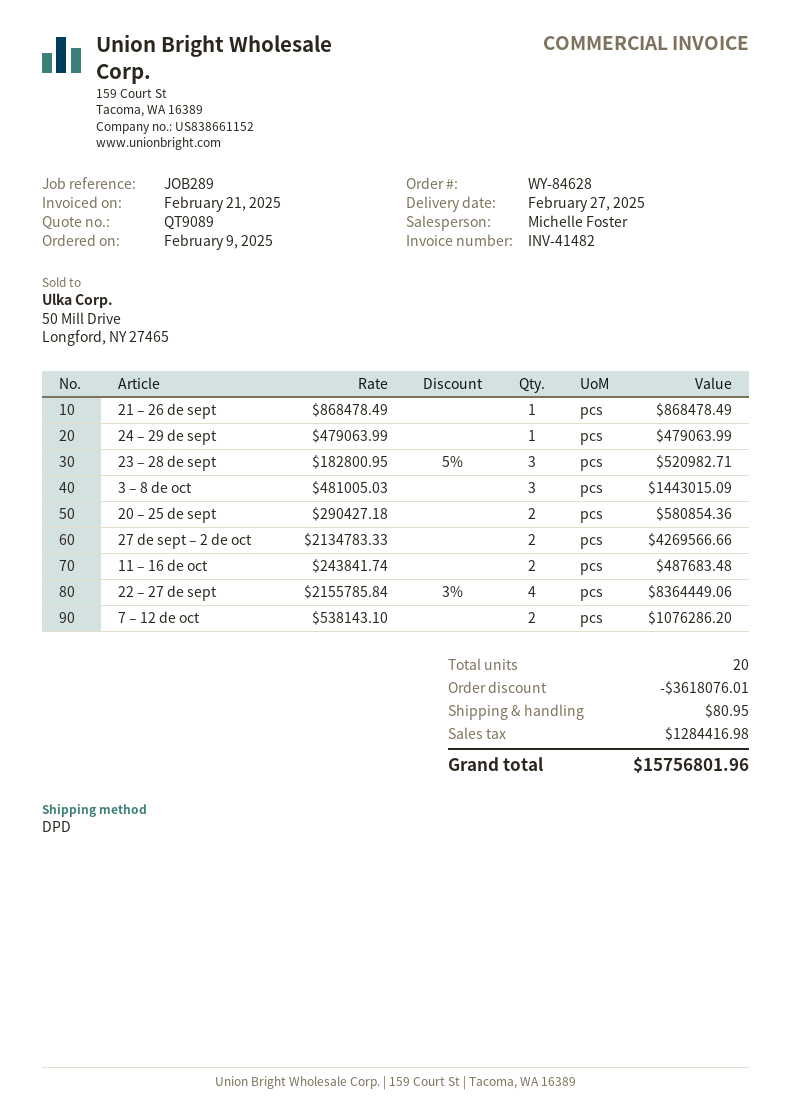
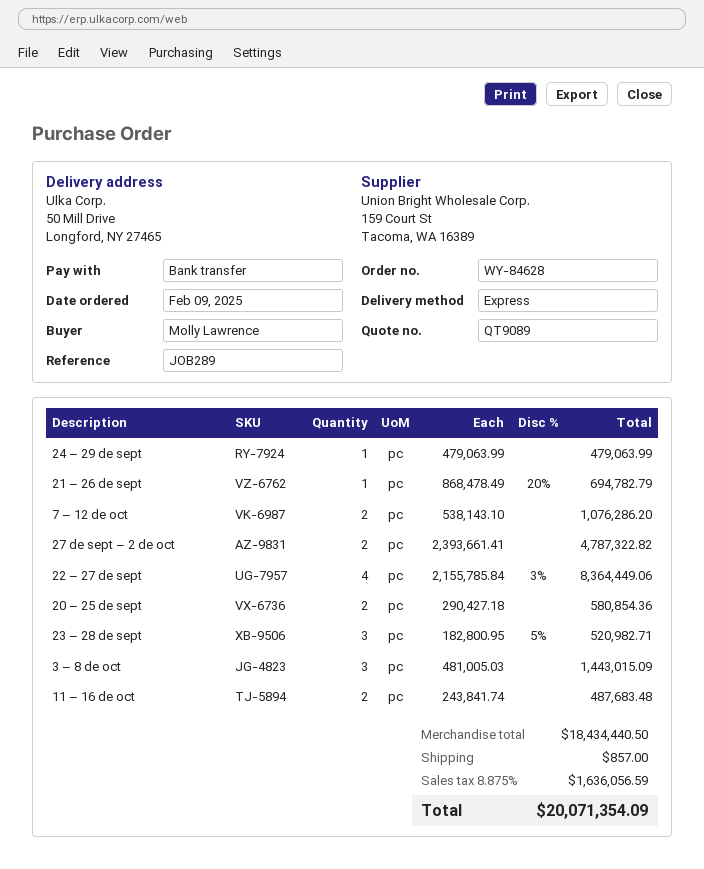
shipping method: DPD -> express
21 – 26 de sept: 1 x 868478.49 = 868478.49 -> 1 x 868478.49 - 20% = 694782.79
27 de sept – 2 de oct: 2 x 2134783.33 = 4269566.66 -> 2 x 2393661.41 = 4787322.82
discount: 3618076.01 -> none
shipping: 80.95 -> 857.00
tax: 1284416.98 -> 1636056.59
total: 15756801.96 -> 20071354.09

